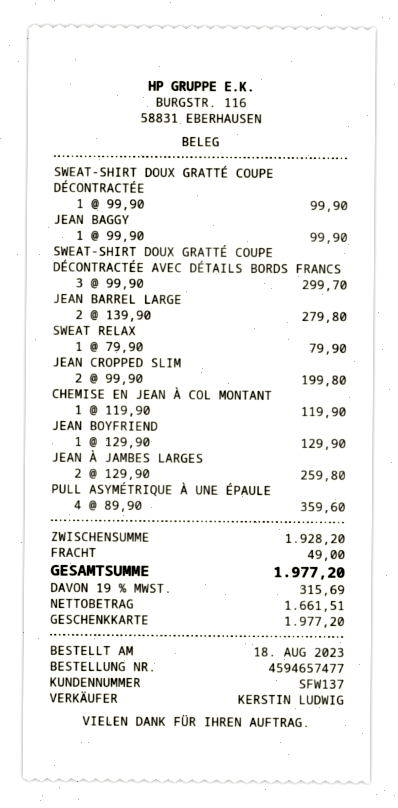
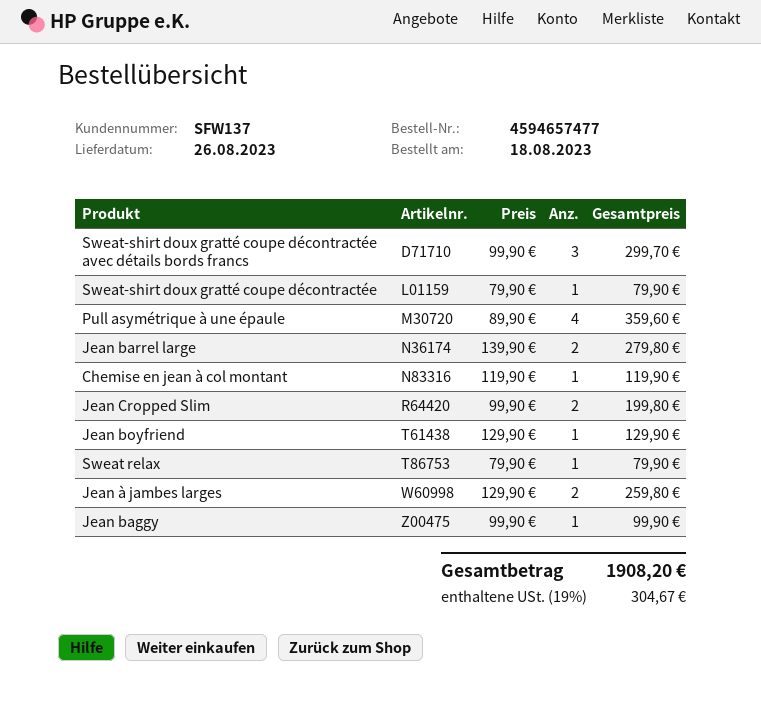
SWEAT-SHIRT DOUX GRATTÉ COUPE DÉCONTRACTÉE: 1 x 99.90 = 99.90 -> 1 x 79.90 = 79.90
shipping: 49.00 -> none
tax: 19% = 315.69 -> 19% = 304.67
total: 1977.20 -> 1908.20

